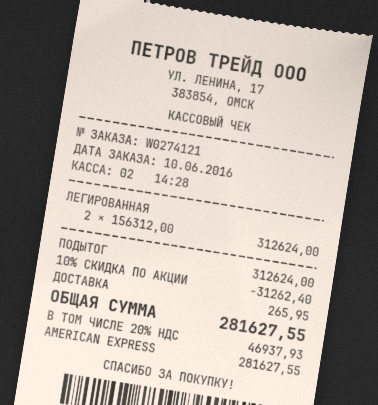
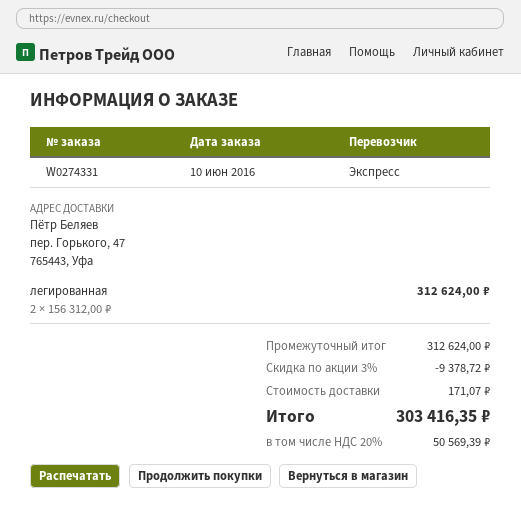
order number: W0274121 -> W0274331
discount: 10% = 31262.40 -> 3% = 9378.72
shipping: 265.95 -> 171.07
tax: 20% = 46937.93 -> 20% = 50569.39
total: 281627.55 -> 303416.35

